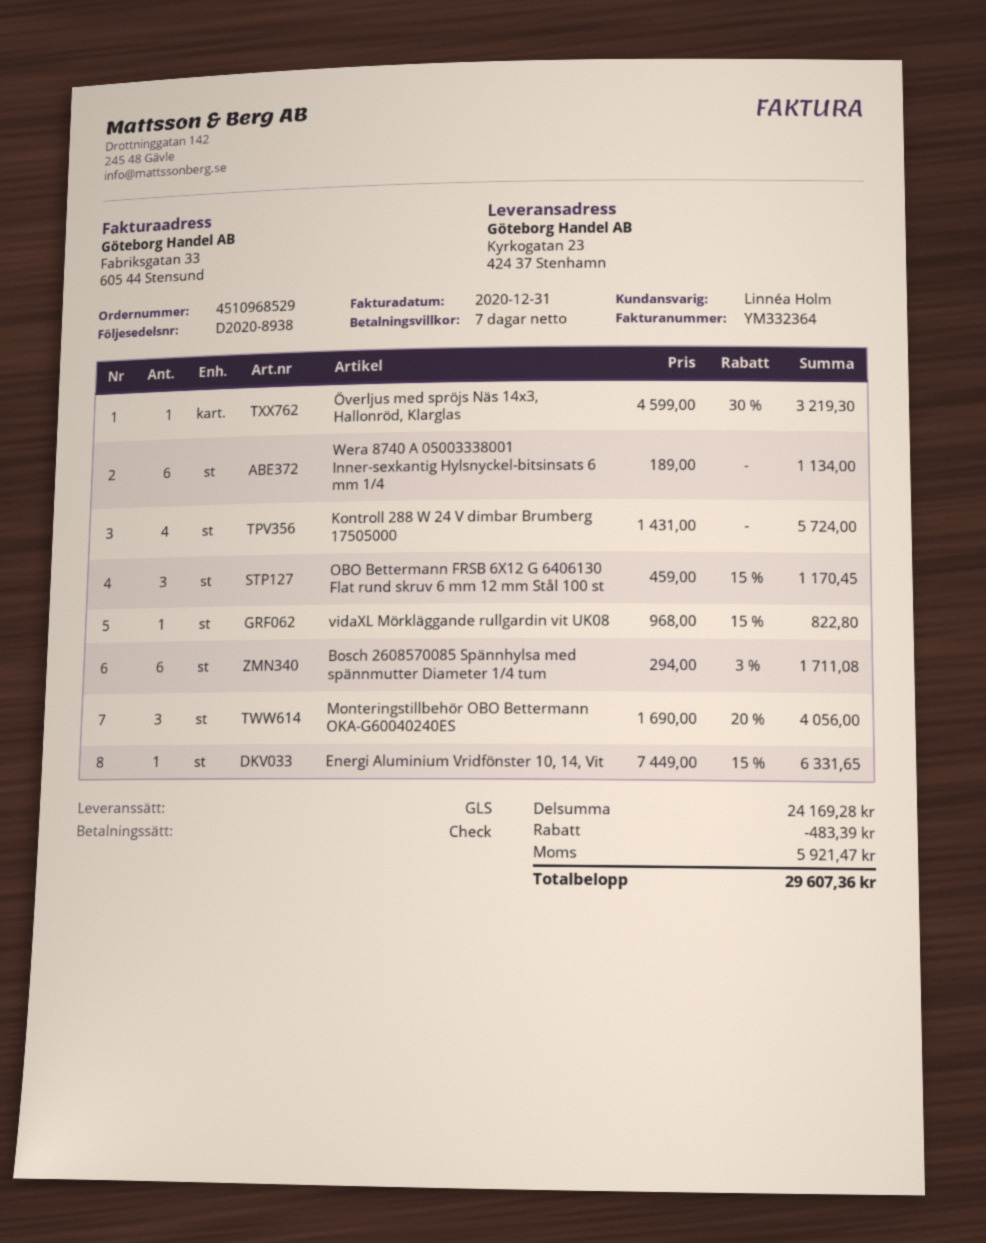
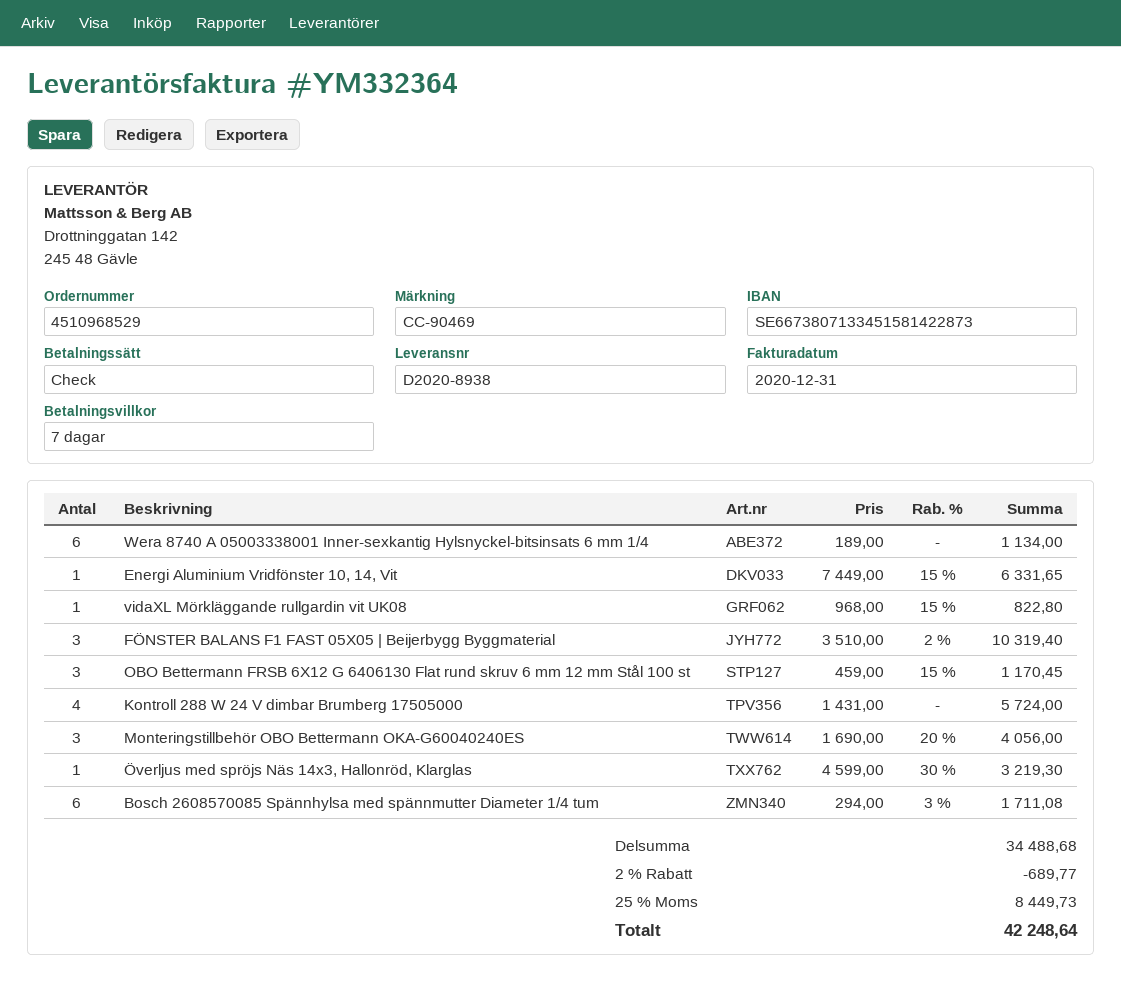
FÖNSTER BALANS F1 FAST 05X05 | Beijerbygg Byggmaterial: none -> 3 x 3510.00 - 2% = 10319.40
subtotal: 24169.28 -> 34488.68
discount: 483.39 -> 689.77
tax: 5921.47 -> 8449.73
total: 29607.36 -> 42248.64

